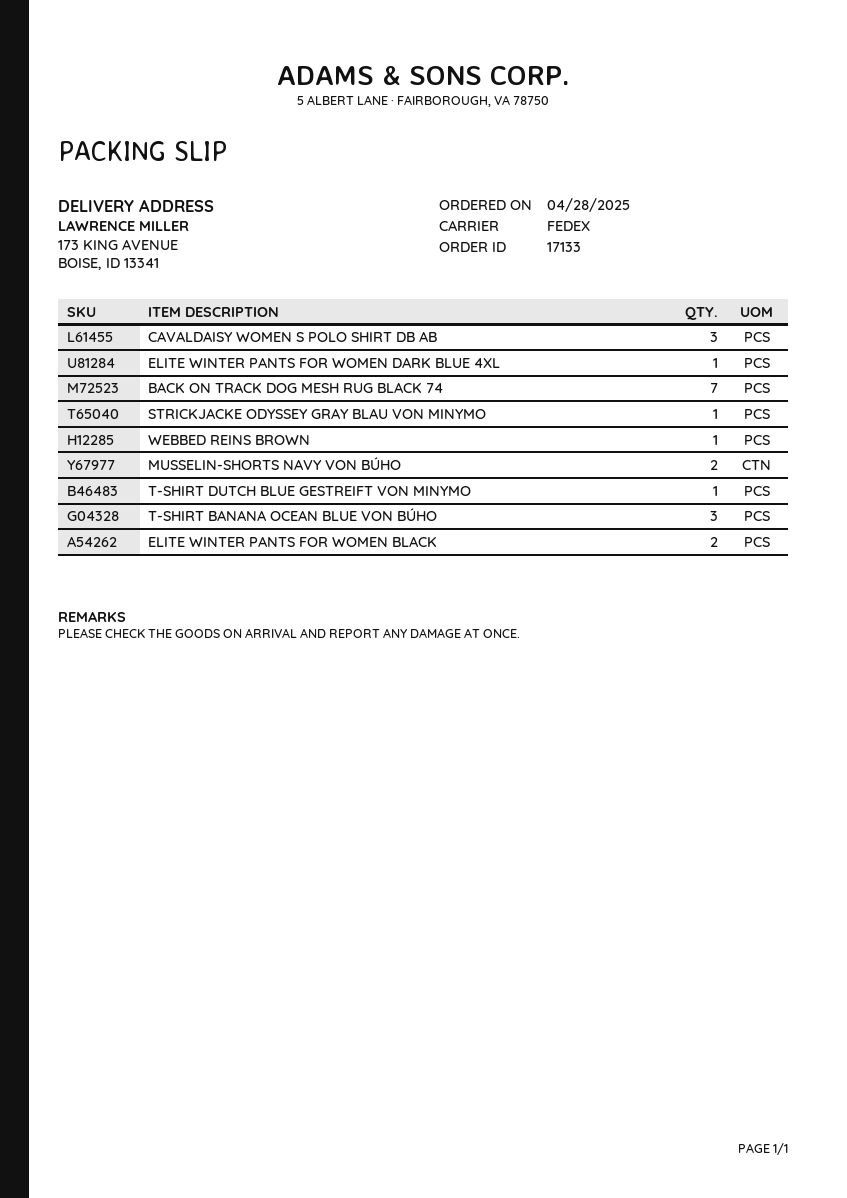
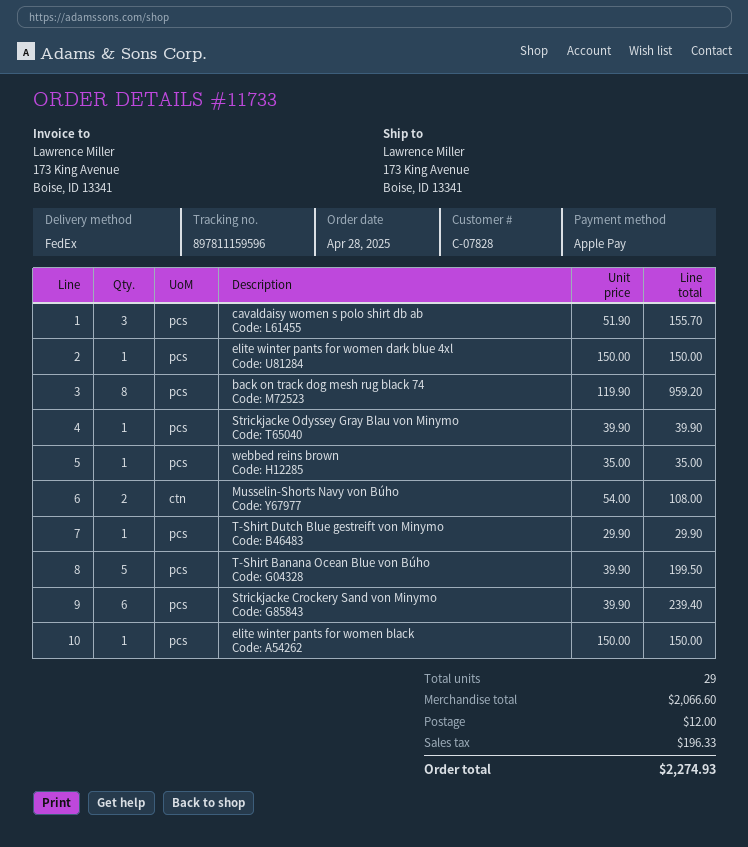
order number: 17133 -> 11733
BACK ON TRACK DOG MESH RUG BLACK 74: 7 -> 8
T-SHIRT BANANA OCEAN BLUE VON BÚHO: 3 -> 5
ELITE WINTER PANTS FOR WOMEN BLACK: 2 -> 1
Strickjacke Crockery Sand von Minymo: none -> 6

